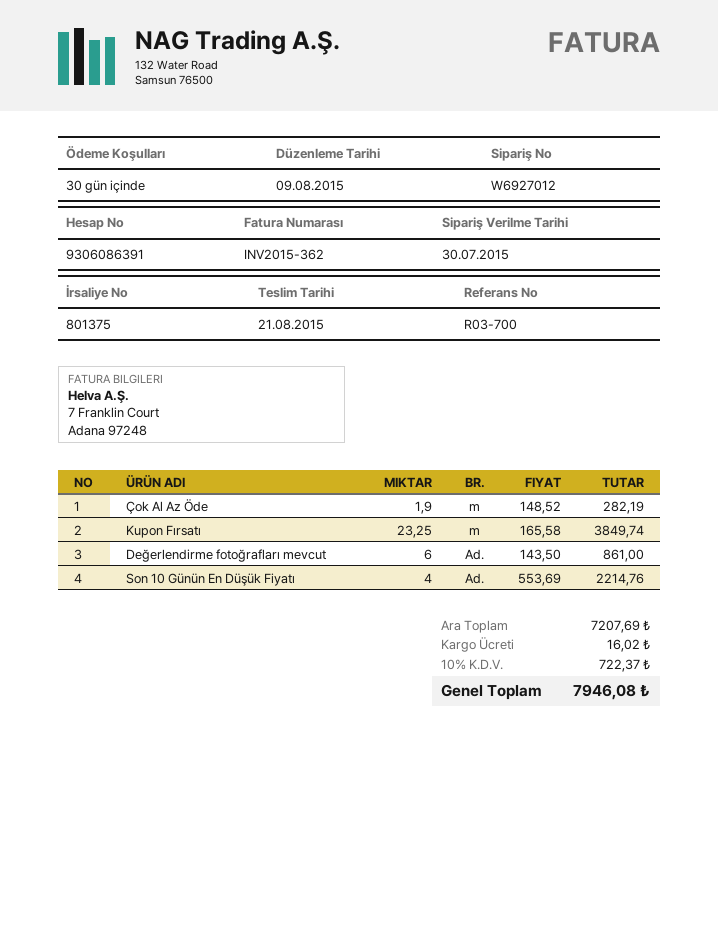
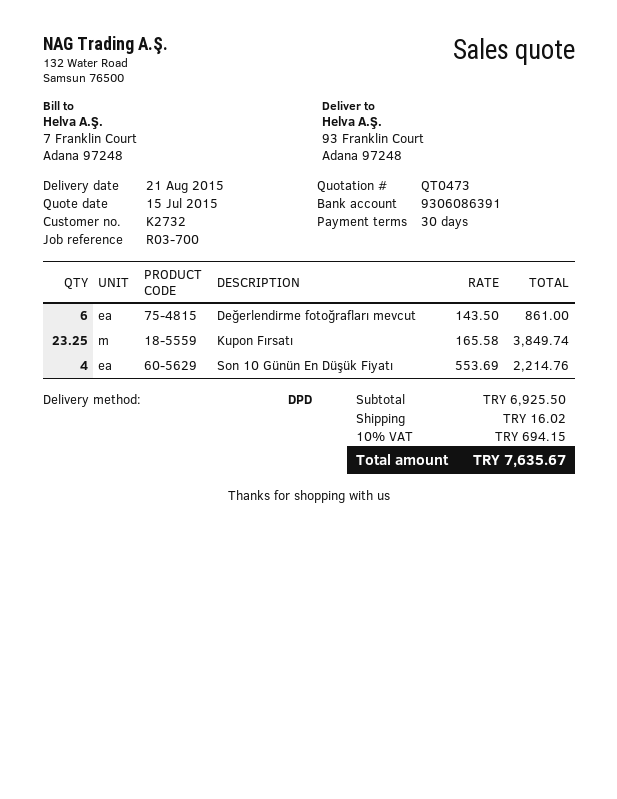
Çok Al Az Öde: 1.9 x 148.52 = 282.19 -> none
subtotal: 7207.69 -> 6925.50
tax: 10% = 722.37 -> 10% = 694.15
total: 7946.08 -> 7635.67

